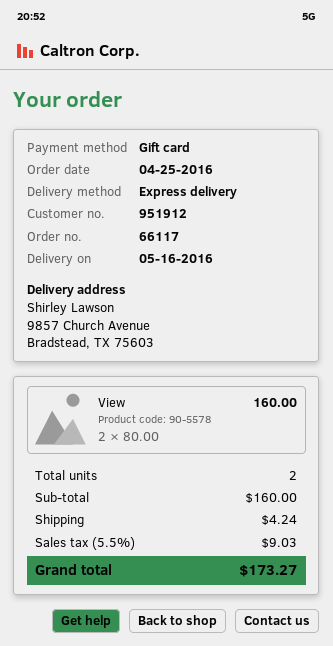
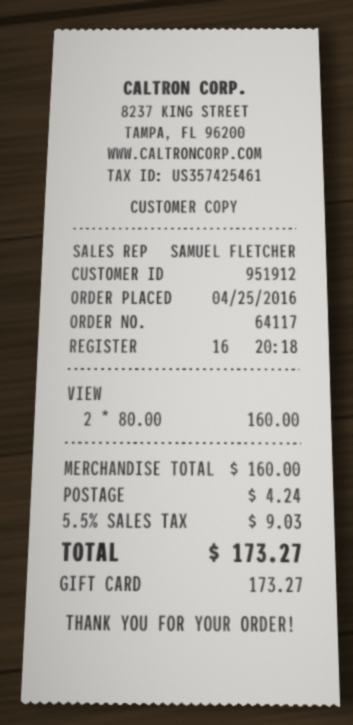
order number: 66117 -> 64117

